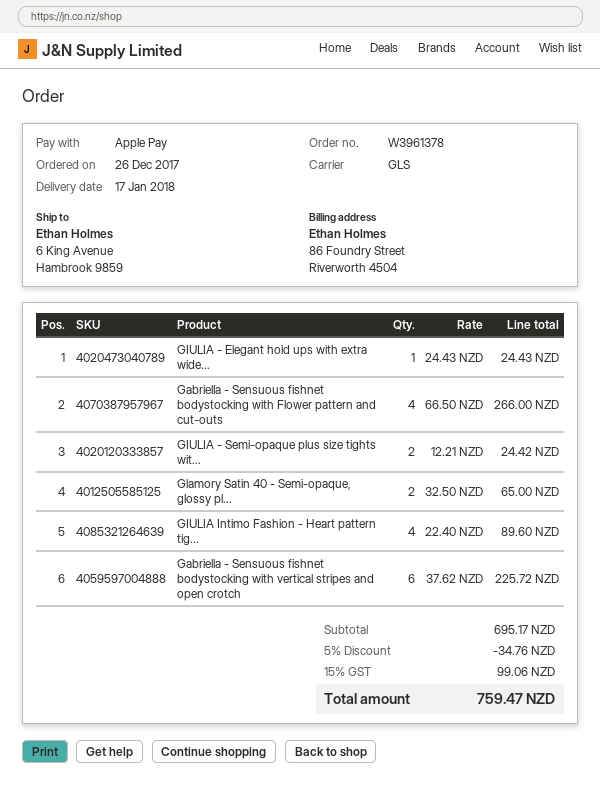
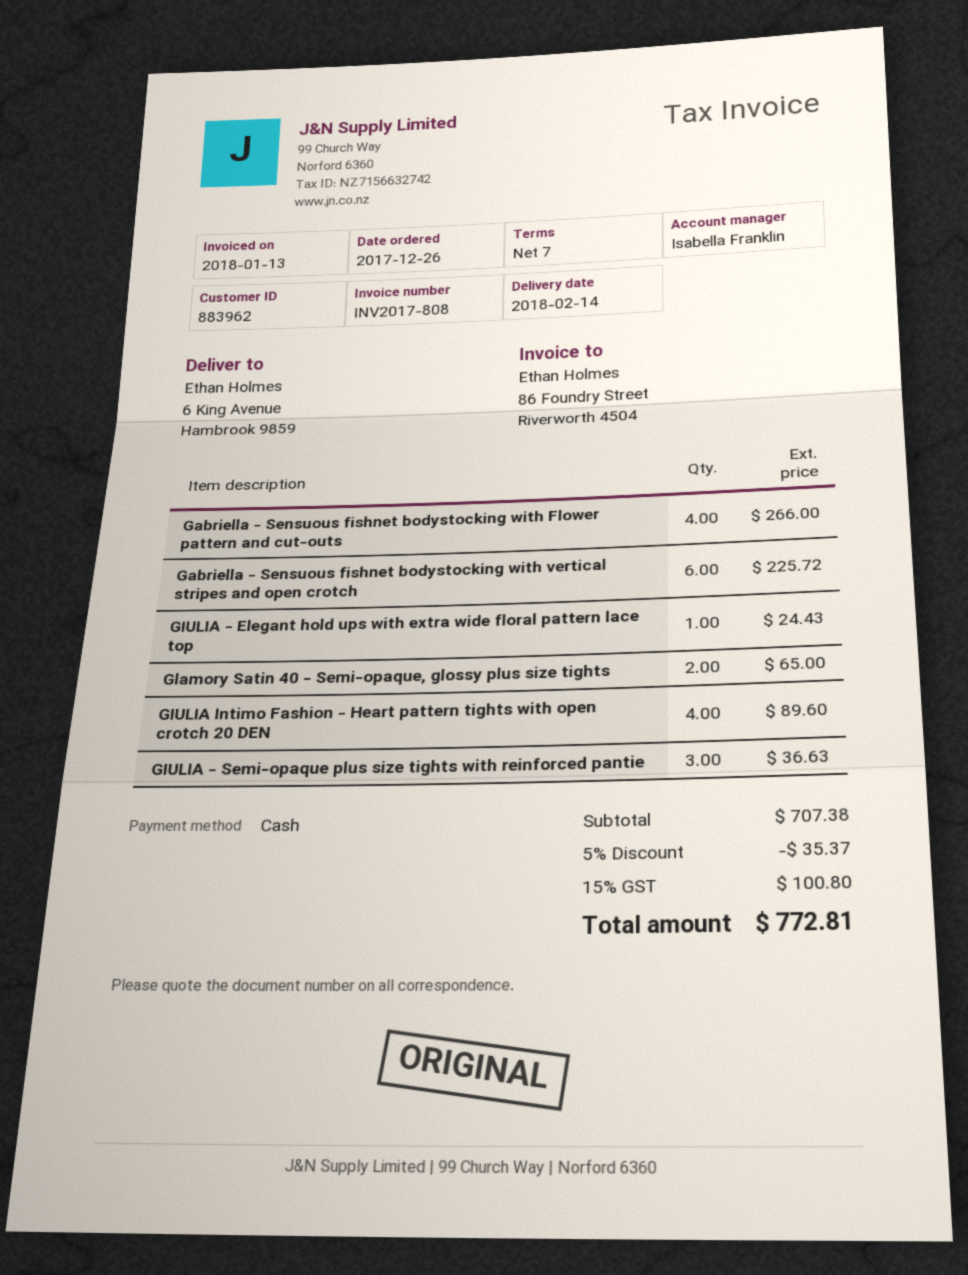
delivery date: 2018-01-17 -> 2018-02-14
payment method: Apple Pay -> cash
GIULIA - Semi-opaque plus size tights wit...: 2 for 24.42 -> 3 for 36.63
subtotal: 695.17 -> 707.38
discount: 5% = 34.76 -> 5% = 35.37
tax: 15% = 99.06 -> 15% = 100.80
total: 759.47 -> 772.81

